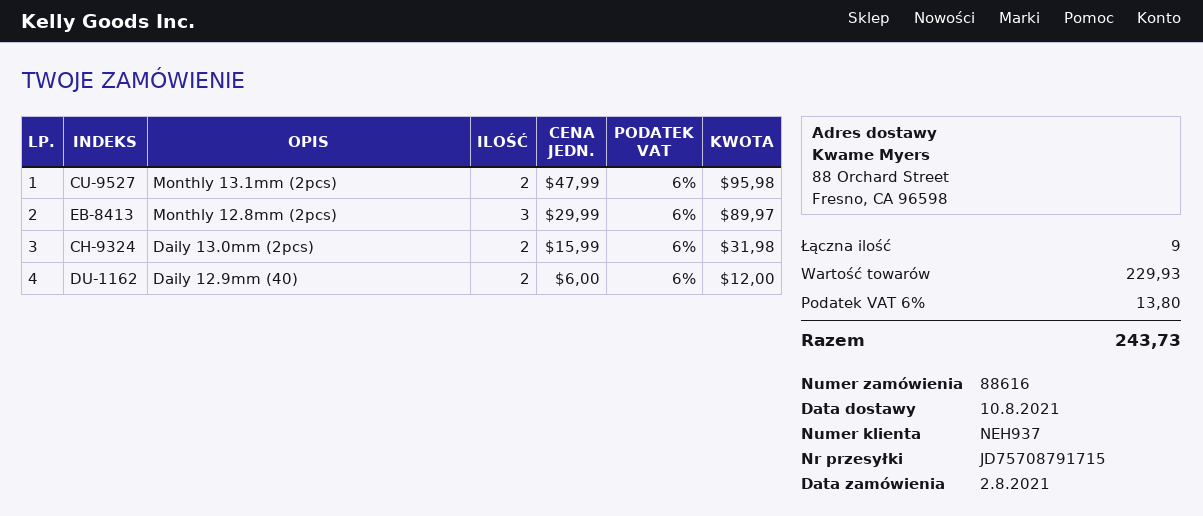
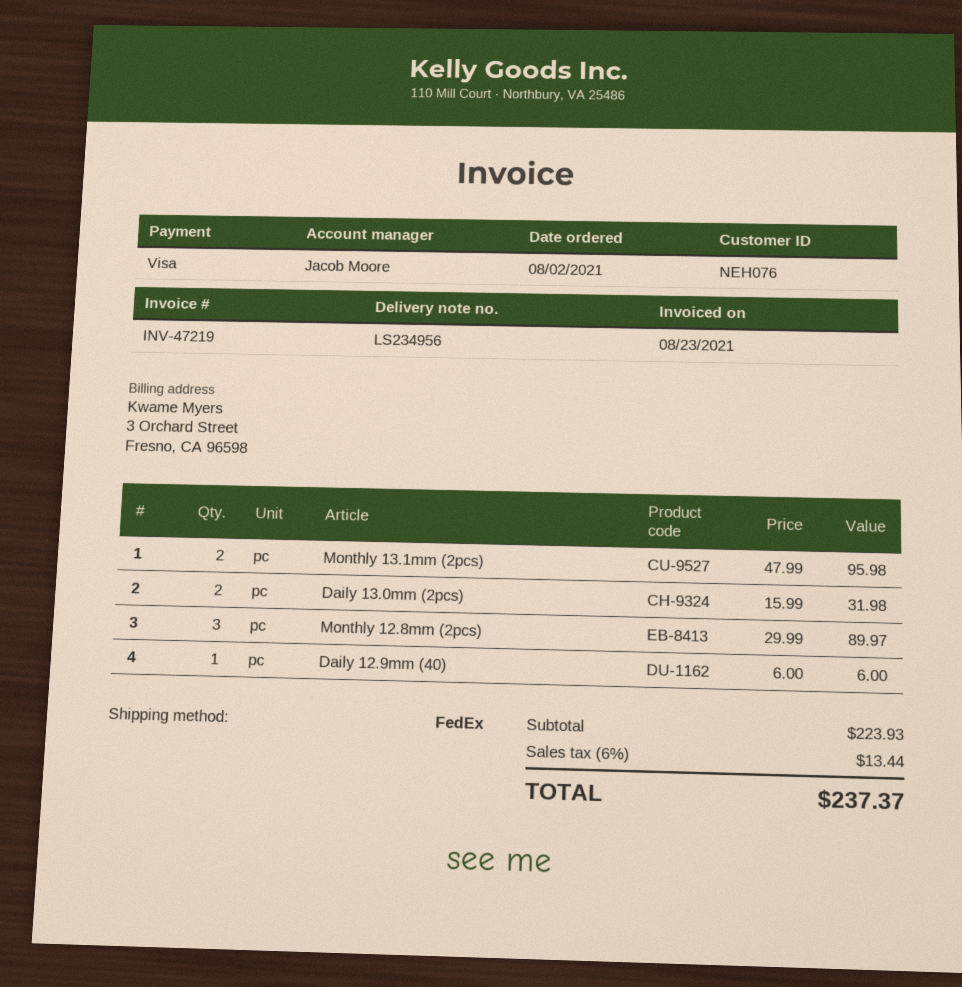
customer number: NEH937 -> NEH076
Daily 12.9mm (40): 2 x 6.00 = 12.00 -> 1 x 6.00 = 6.00
subtotal: 229.93 -> 223.93
tax: 6% = 13.80 -> 6% = 13.44
total: 243.73 -> 237.37

